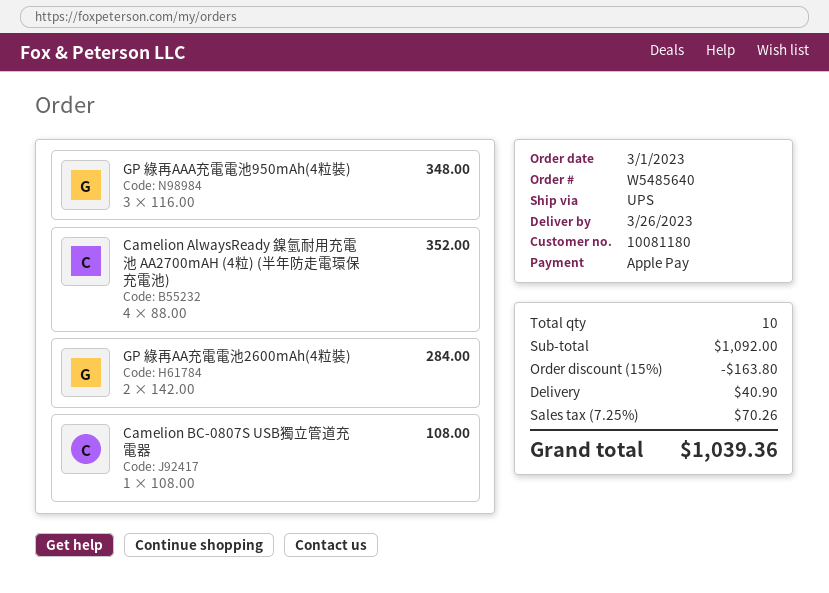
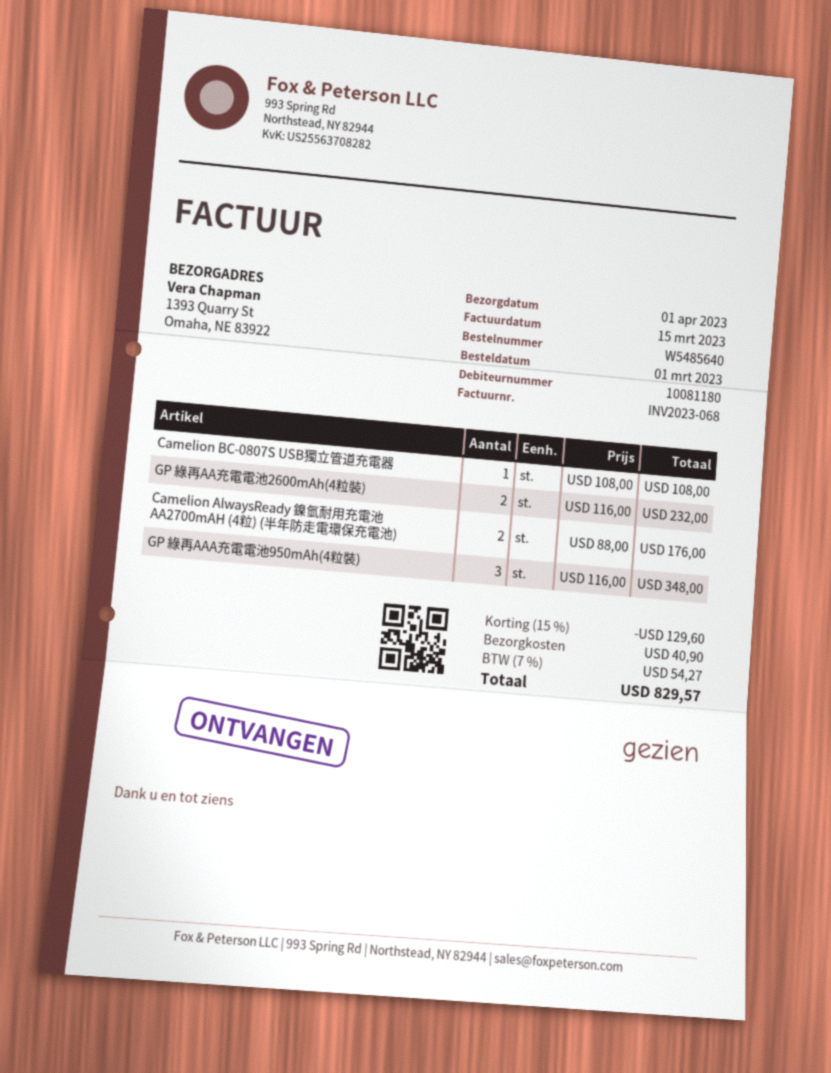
delivery date: 2023-03-26 -> 2023-04-01
Camelion AlwaysReady 鎳氫耐用充電池 AA2700mAH (4粒) (半年防走電環保充電池): 4 x 88.00 = 352.00 -> 2 x 88.00 = 176.00
GP 綠再AA充電電池2600mAh(4粒裝): 2 x 142.00 = 284.00 -> 2 x 116.00 = 232.00
discount: 15% = 163.80 -> 15% = 129.60
tax: 7.25% = 70.26 -> 7% = 54.27
total: 1039.36 -> 829.57

